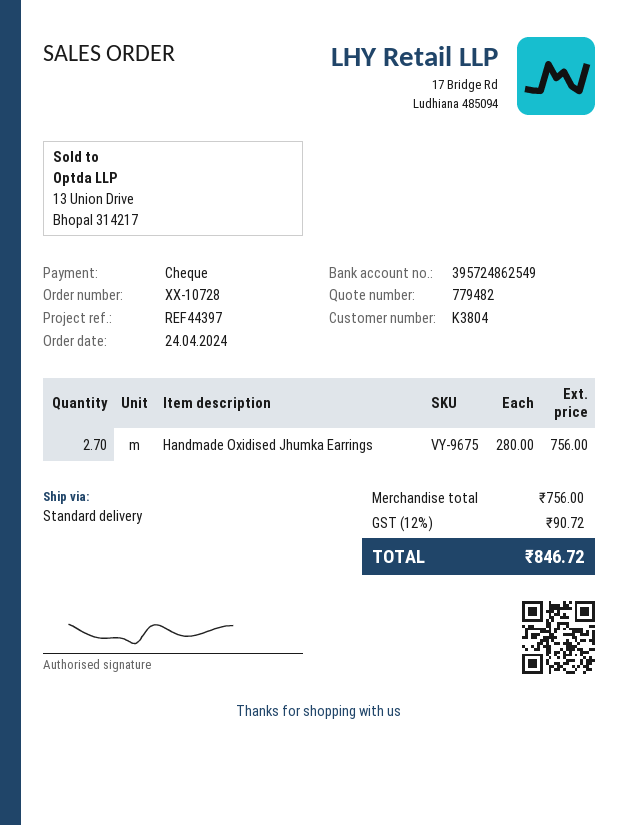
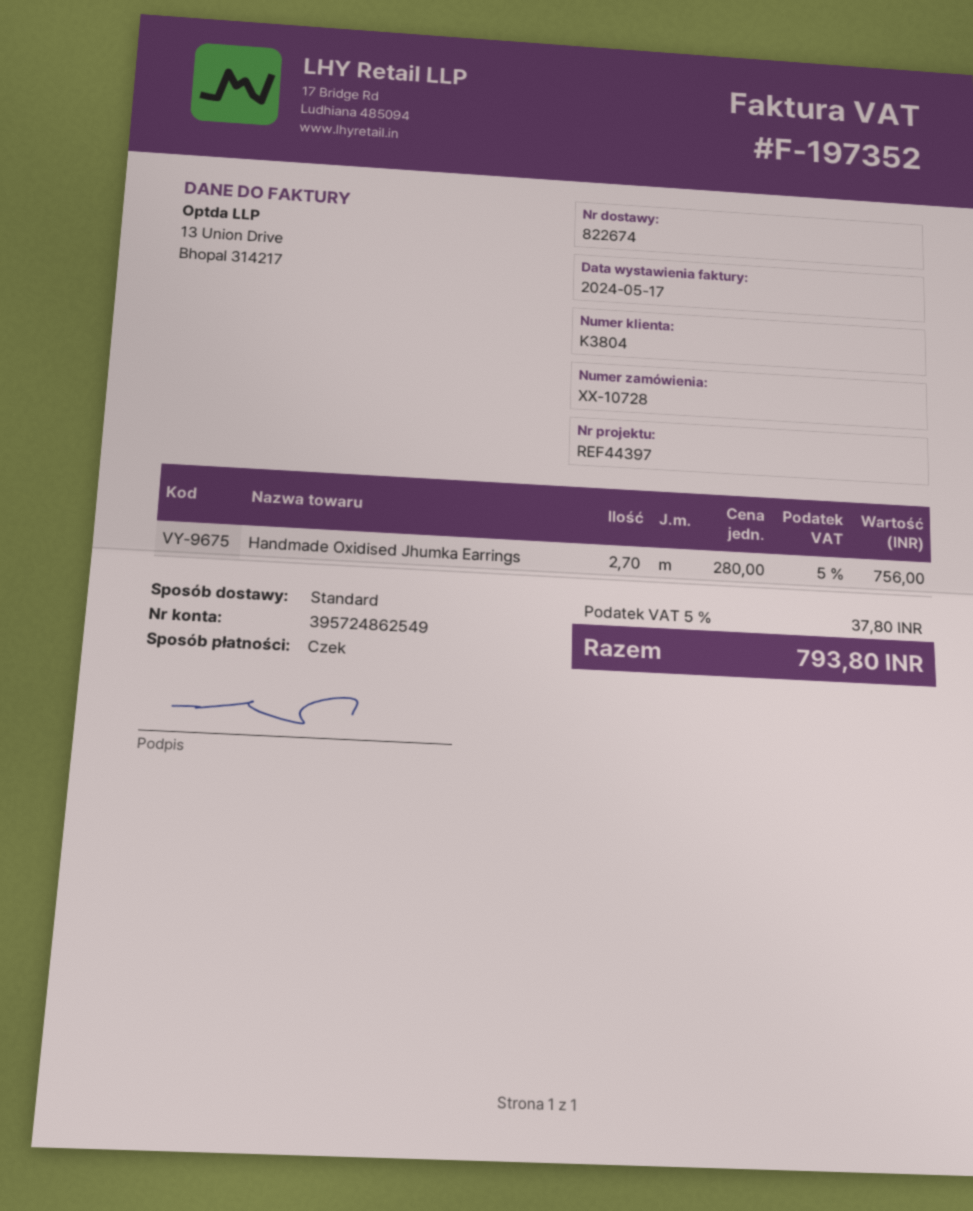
tax: 12% = 90.72 -> 5% = 37.80
total: 846.72 -> 793.80

